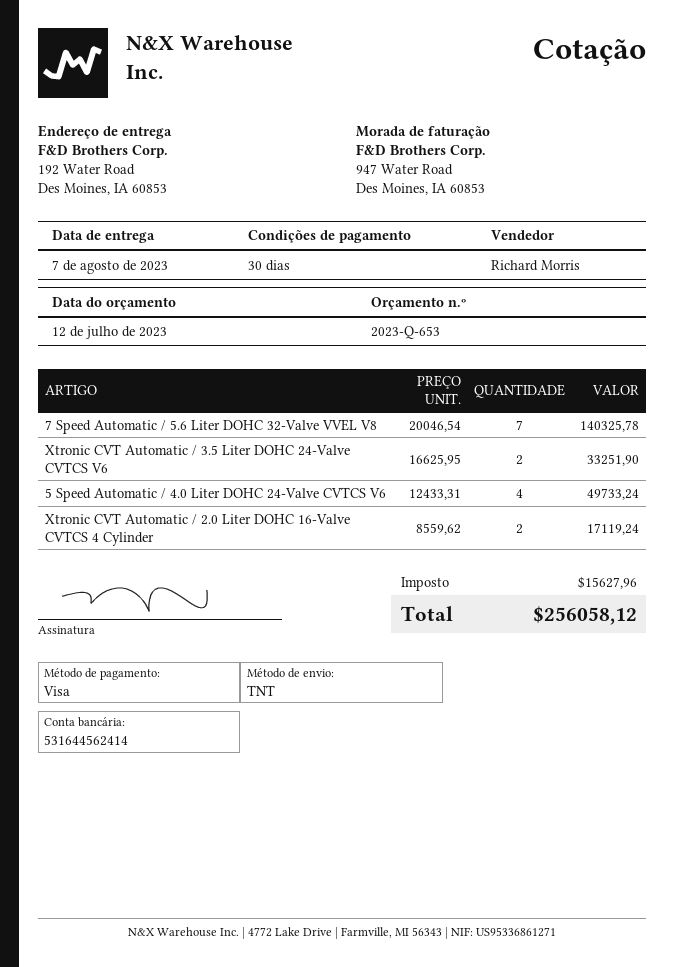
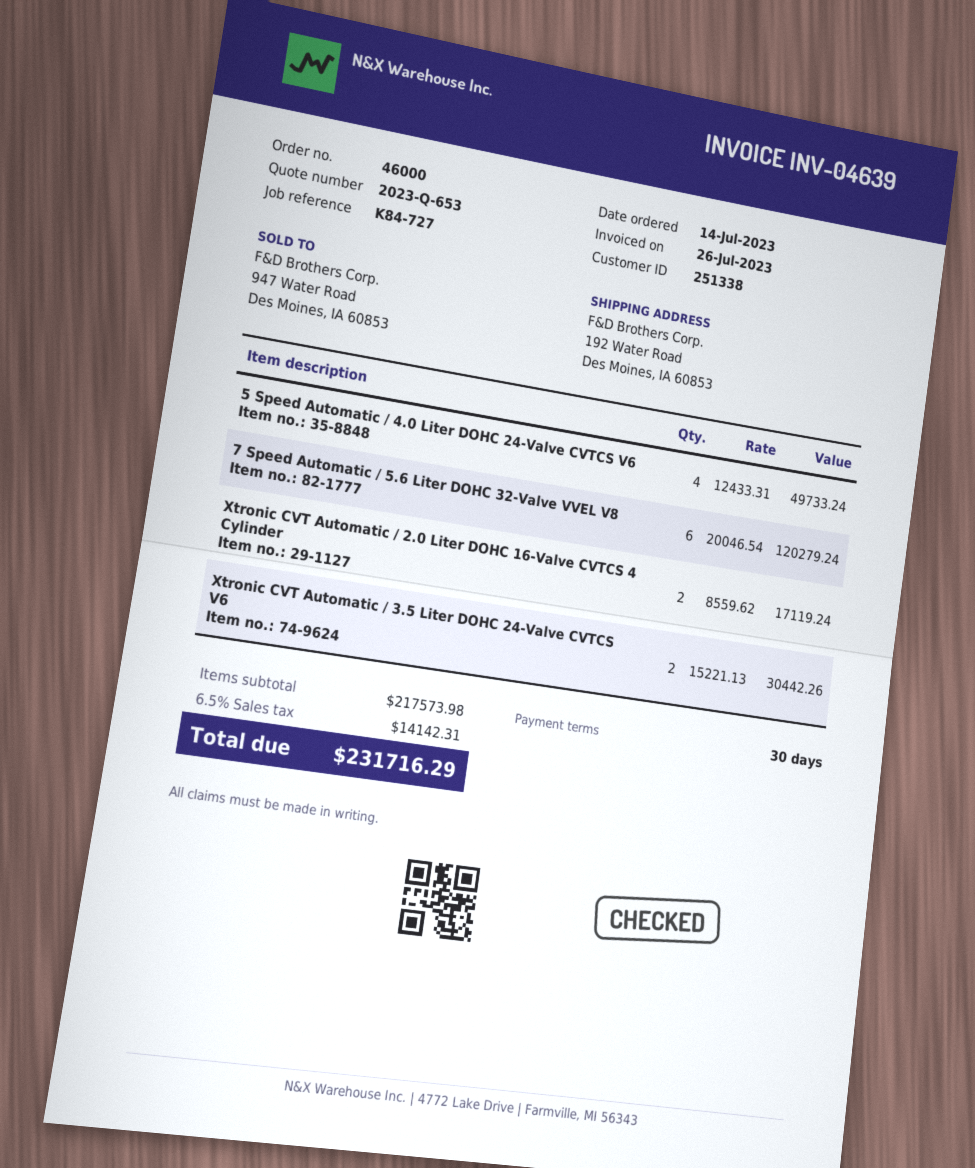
7 Speed Automatic / 5.6 Liter DOHC 32-Valve VVEL V8: 7 x 20046.54 = 140325.78 -> 6 x 20046.54 = 120279.24
Xtronic CVT Automatic / 3.5 Liter DOHC 24-Valve CVTCS V6: 2 x 16625.95 = 33251.90 -> 2 x 15221.13 = 30442.26
tax: 15627.96 -> 14142.31
total: 256058.12 -> 231716.29

